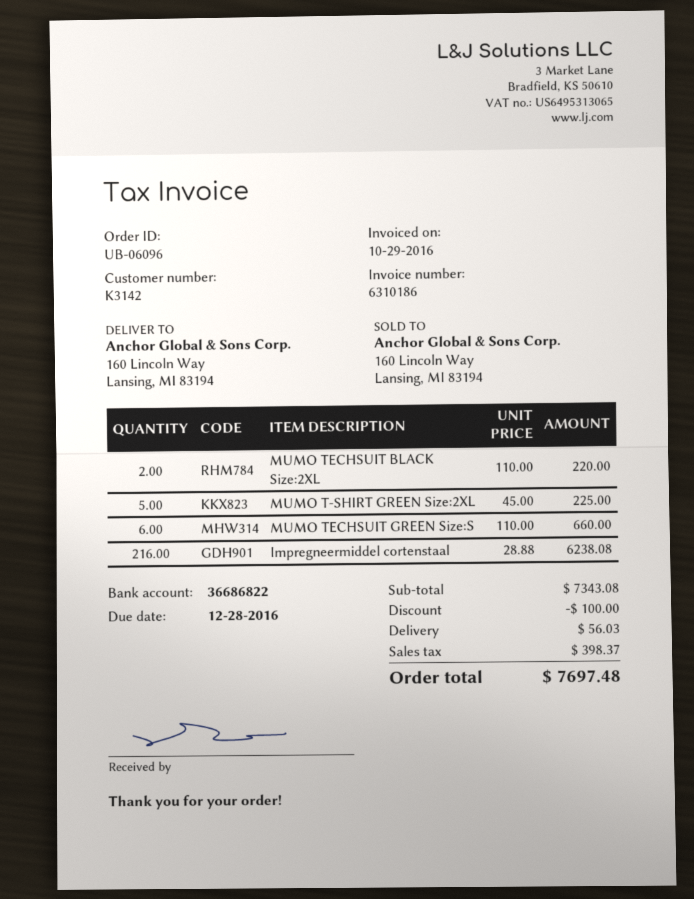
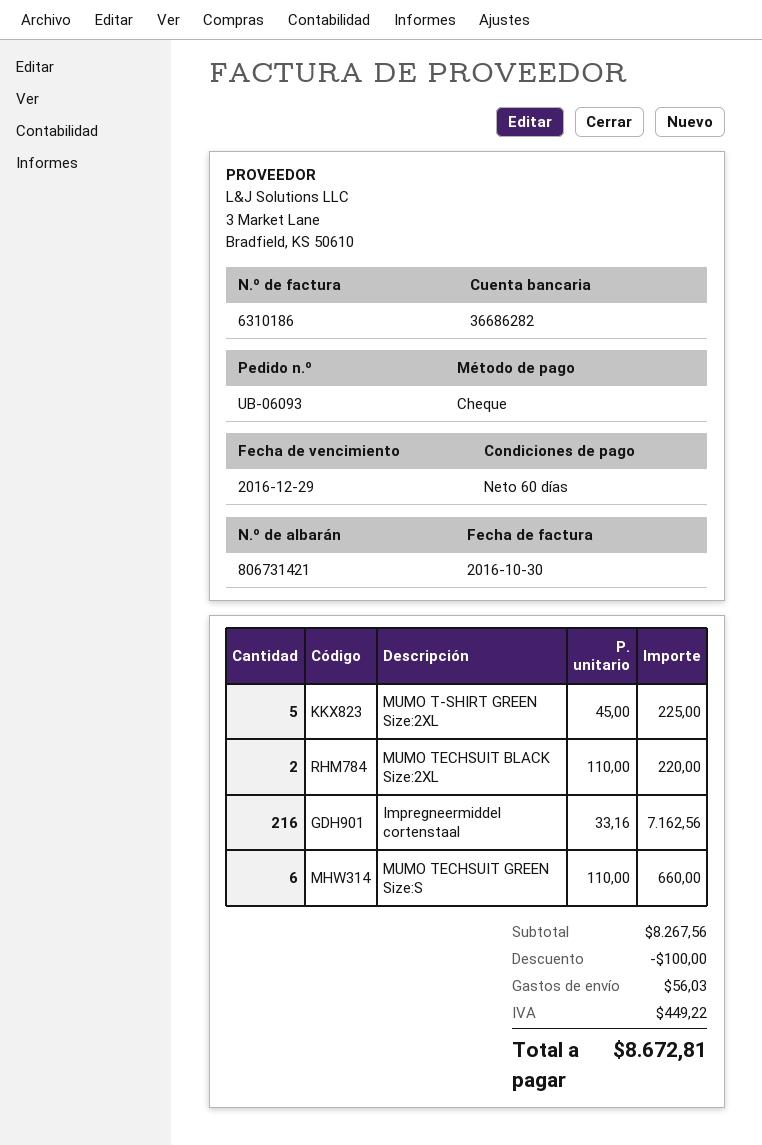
order number: UB-06096 -> UB-06093
invoice date: 2016-10-29 -> 2016-10-30
due date: 2016-12-28 -> 2016-12-29
bank account: 36686822 -> 36686282
Impregneermiddel cortenstaal: 216 x 28.88 = 6238.08 -> 216 x 33.16 = 7162.56
subtotal: 7343.08 -> 8267.56
tax: 398.37 -> 449.22
total: 7697.48 -> 8672.81

